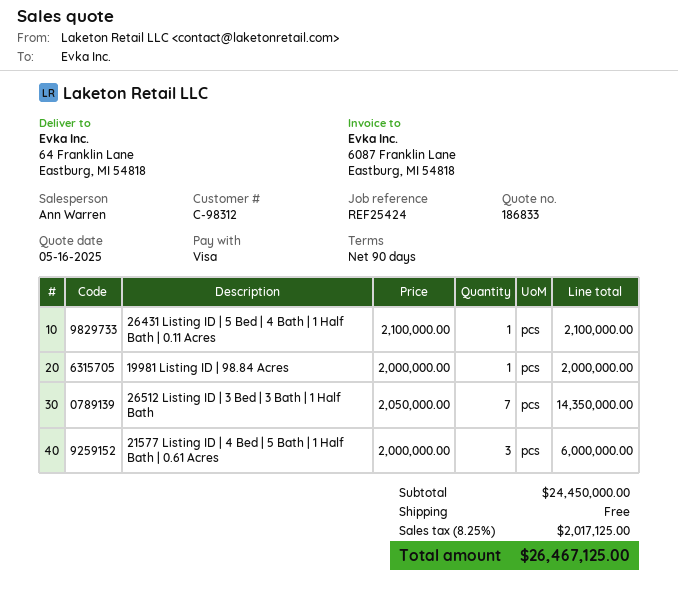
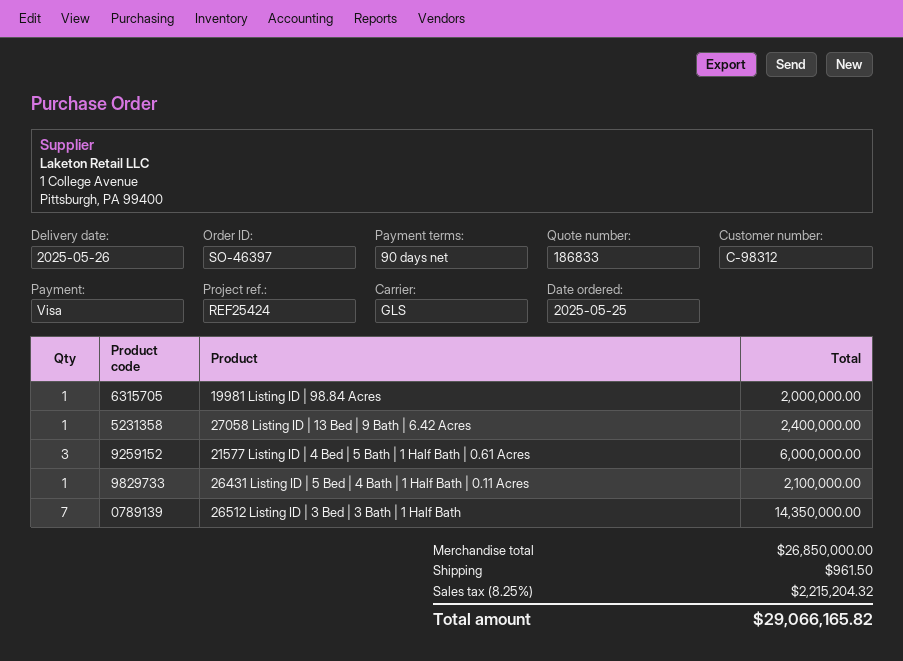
27058 Listing ID | 13 Bed | 9 Bath | 6.42 Acres: none -> 1 for 2400000.00
subtotal: 24450000.00 -> 26850000.00
shipping: 0.00 -> 961.50
tax: 8.25% = 2017125.00 -> 8.25% = 2215204.32
total: 26467125.00 -> 29066165.82

